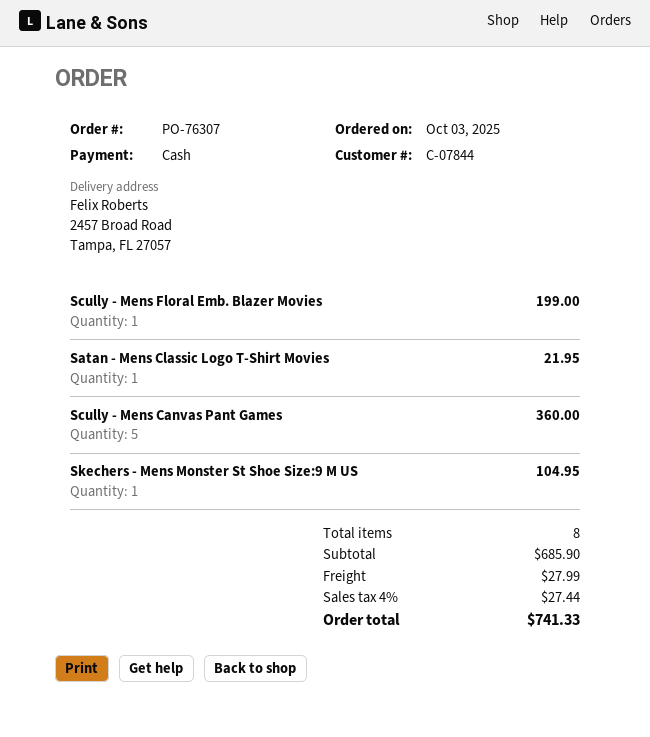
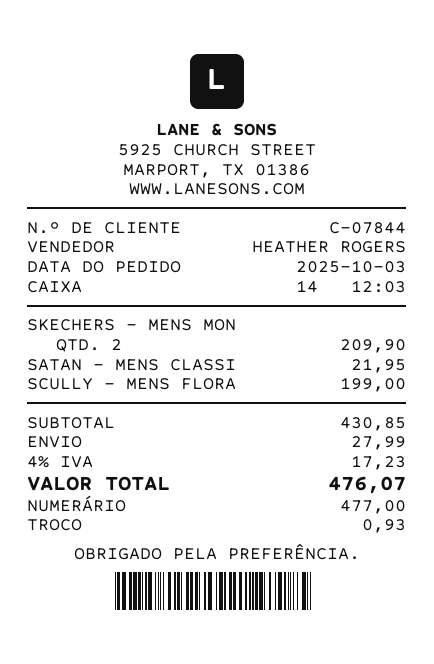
Scully - Mens Canvas Pant Games: 5 for 360.00 -> none
Skechers - Mens Monster St Shoe Size:9 M US: 1 for 104.95 -> 2 for 209.90
subtotal: 685.90 -> 430.85
tax: 4% = 27.44 -> 4% = 17.23
total: 741.33 -> 476.07

